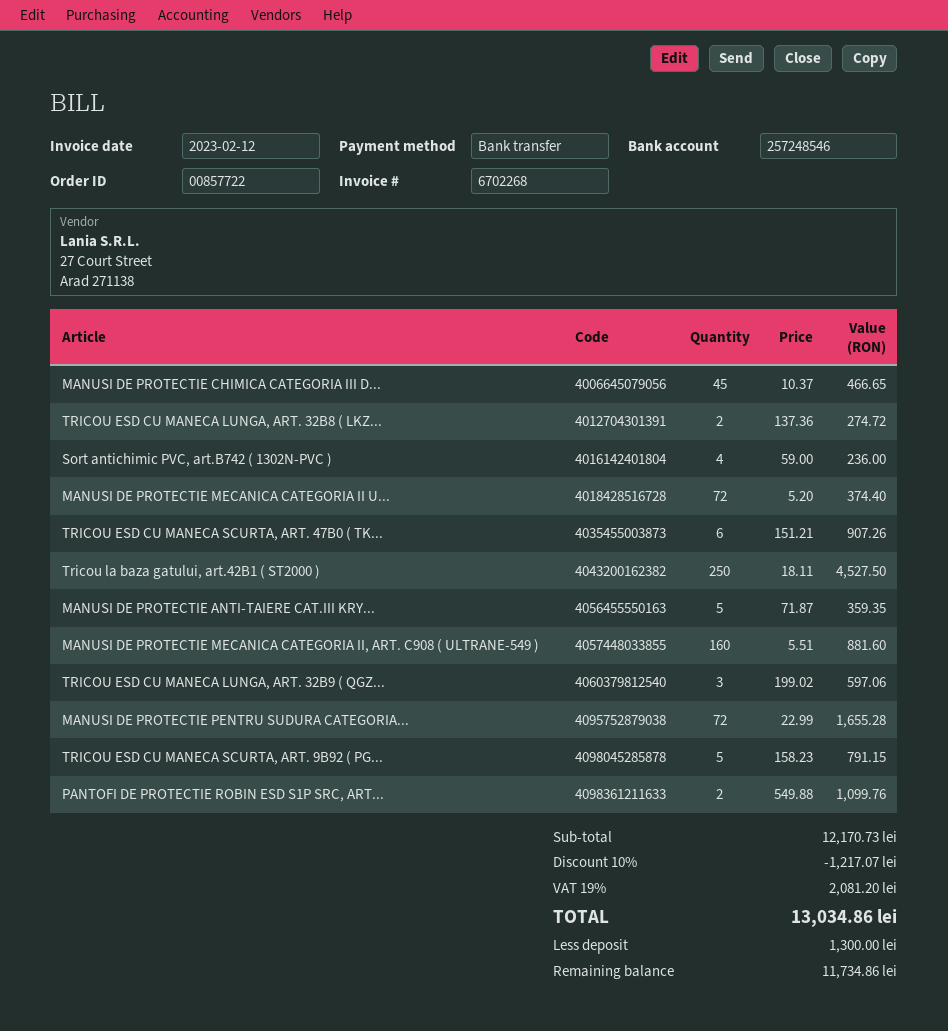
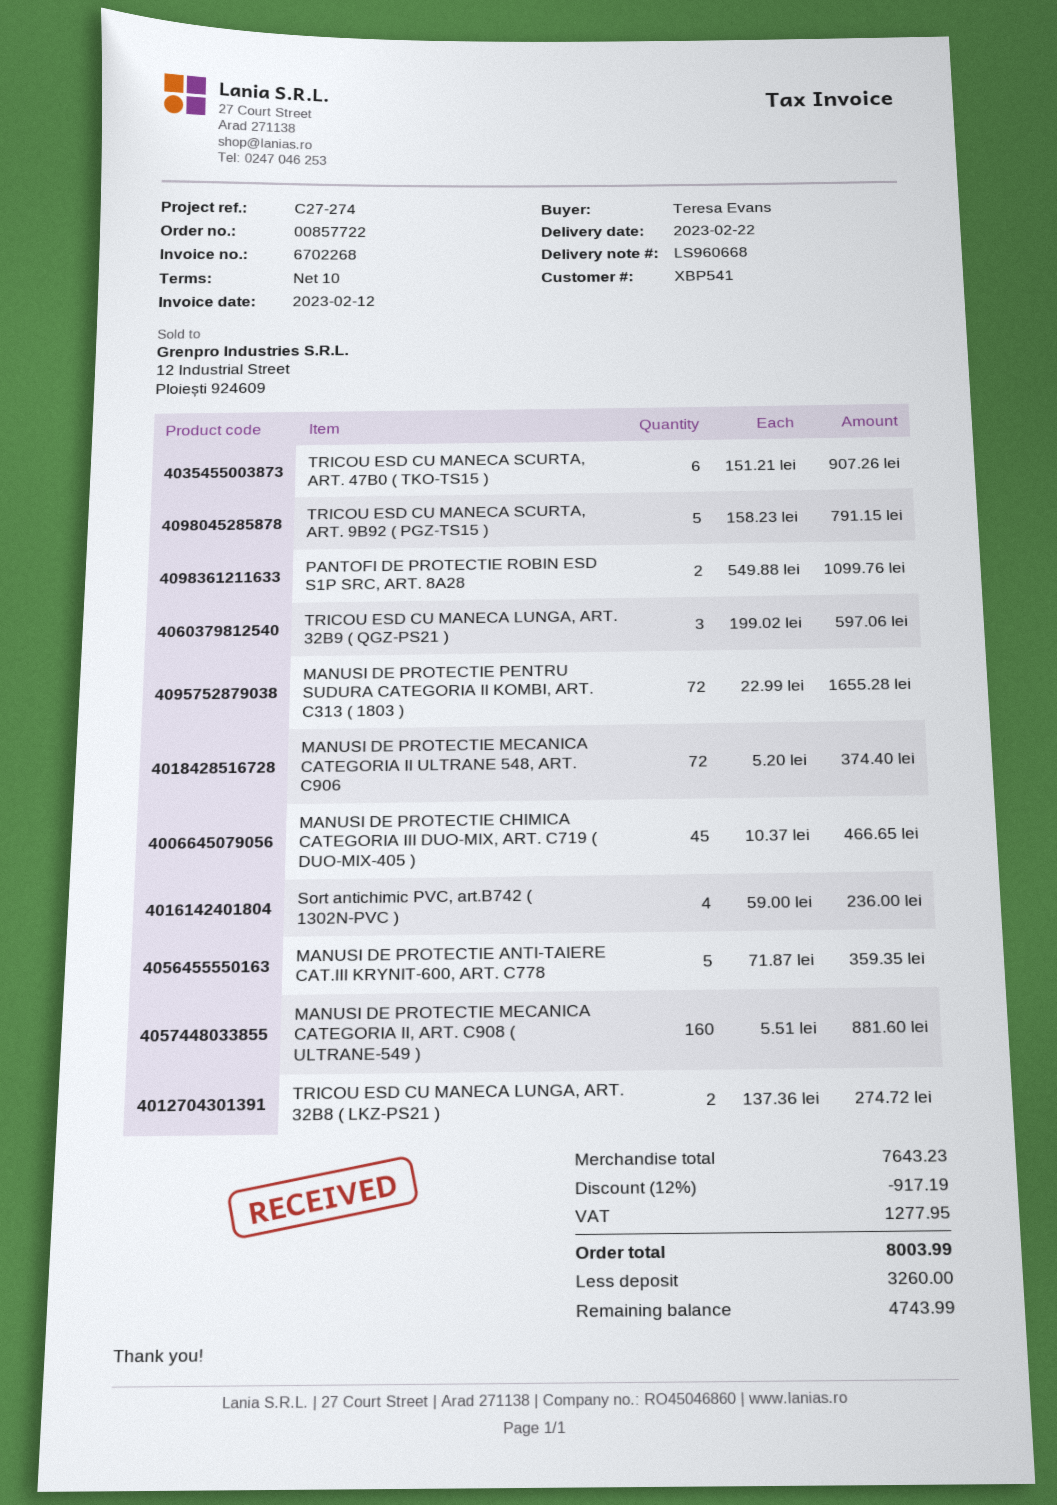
Tricou la baza gatului, art.42B1 ( ST2000 ): 250 x 18.11 = 4527.50 -> none
subtotal: 12170.73 -> 7643.23
discount: 10% = 1217.07 -> 12% = 917.19
tax: 2081.20 -> 1277.95
total: 13034.86 -> 8003.99
deposit: 1300.00 -> 3260.00
balance: 11734.86 -> 4743.99

